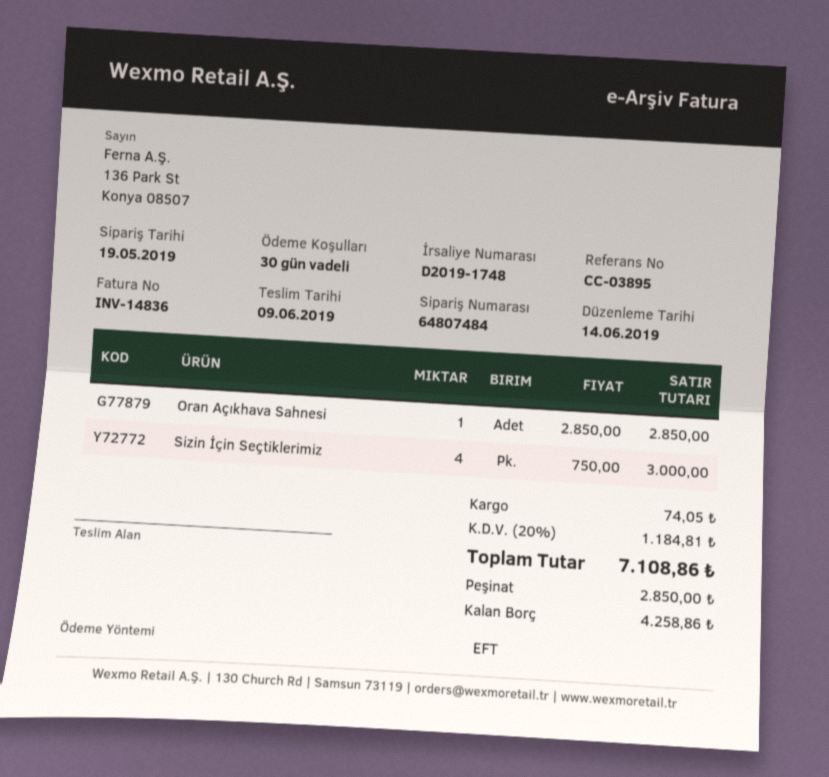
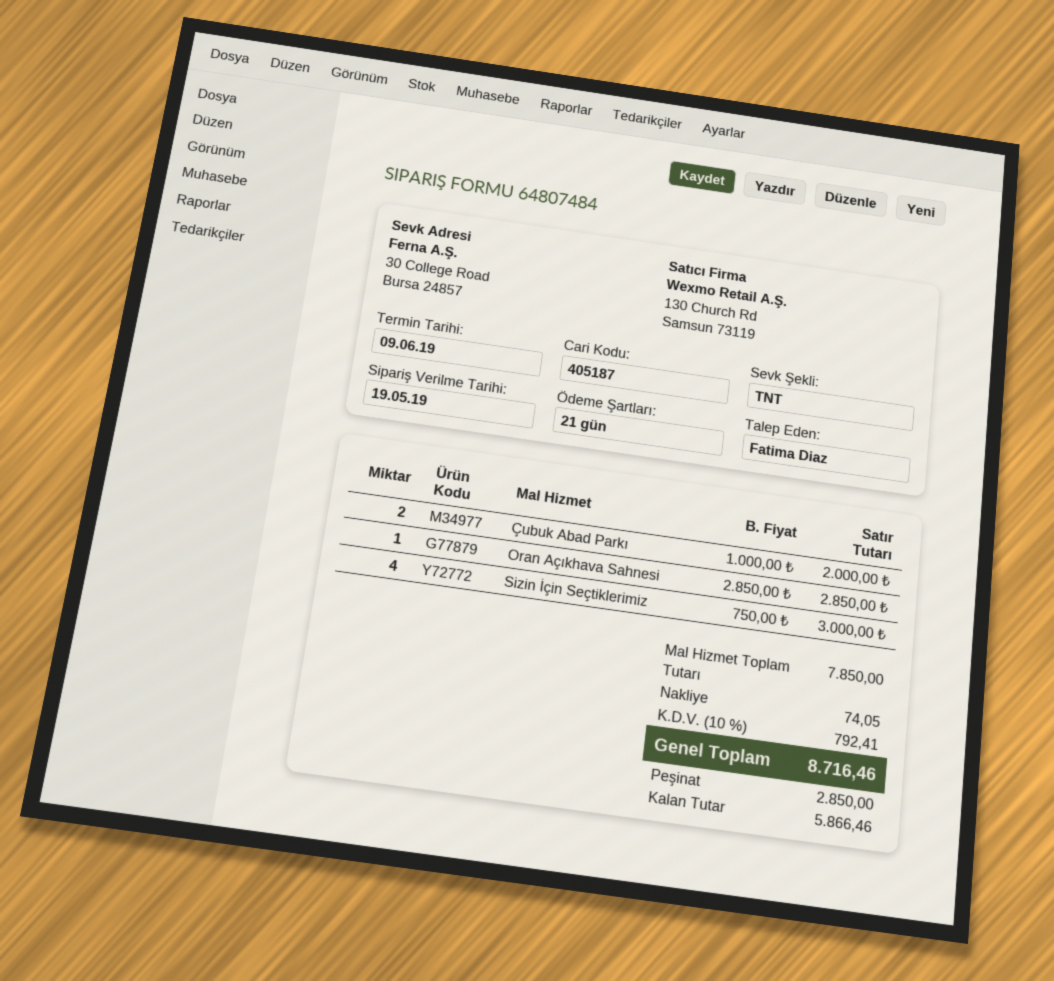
payment terms: 30 days -> 21 days
Çubuk Abad Parkı: none -> 2 x 1000.00 = 2000.00
tax: 20% = 1184.81 -> 10% = 792.41
total: 7108.86 -> 8716.46
balance: 4258.86 -> 5866.46

